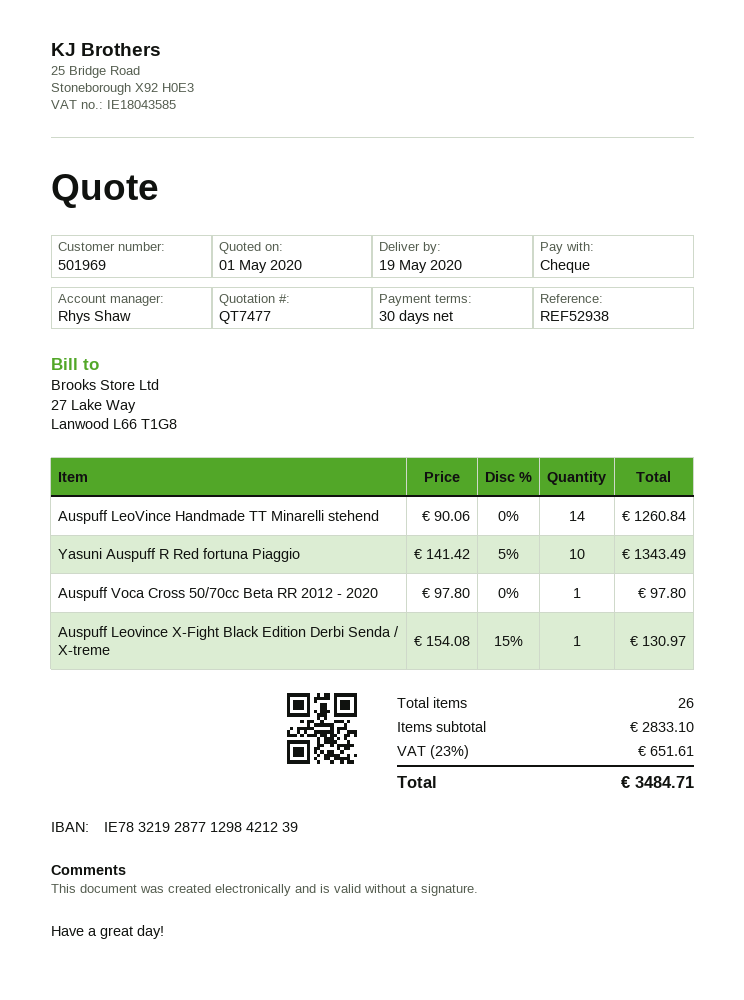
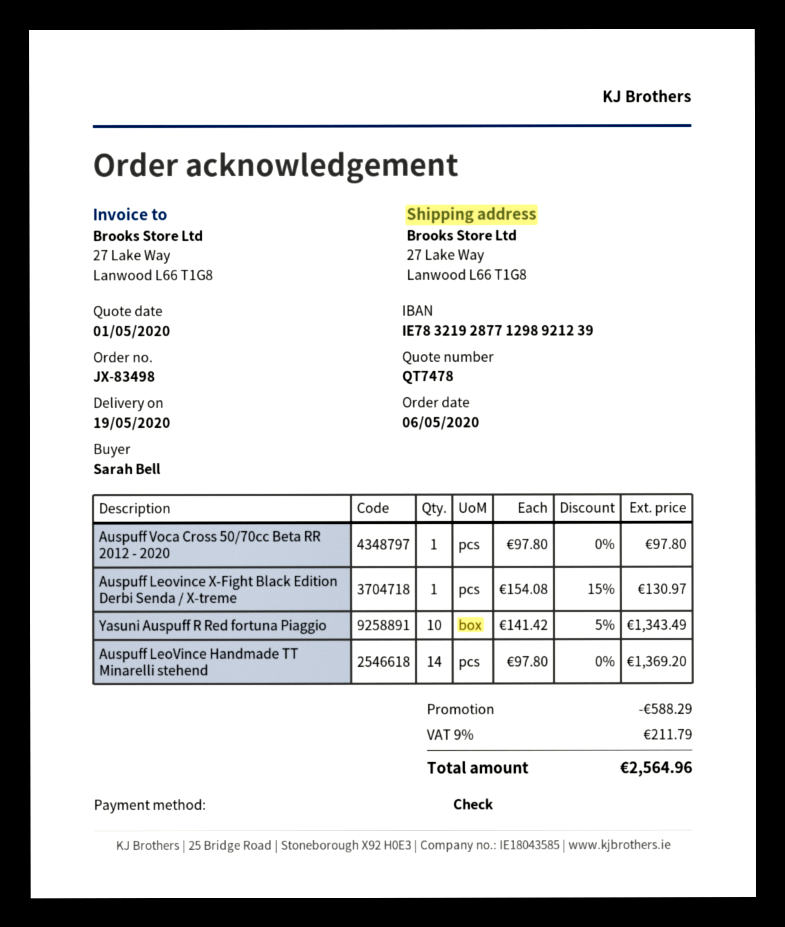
quote number: QT7477 -> QT7478
bank account: IE78321928771298421239 -> IE78321928771298921239
Auspuff LeoVince Handmade TT Minarelli stehend: 14 x 90.06 = 1260.84 -> 14 x 97.80 = 1369.20
discount: none -> 588.29
tax: 23% = 651.61 -> 9% = 211.79
total: 3484.71 -> 2564.96

